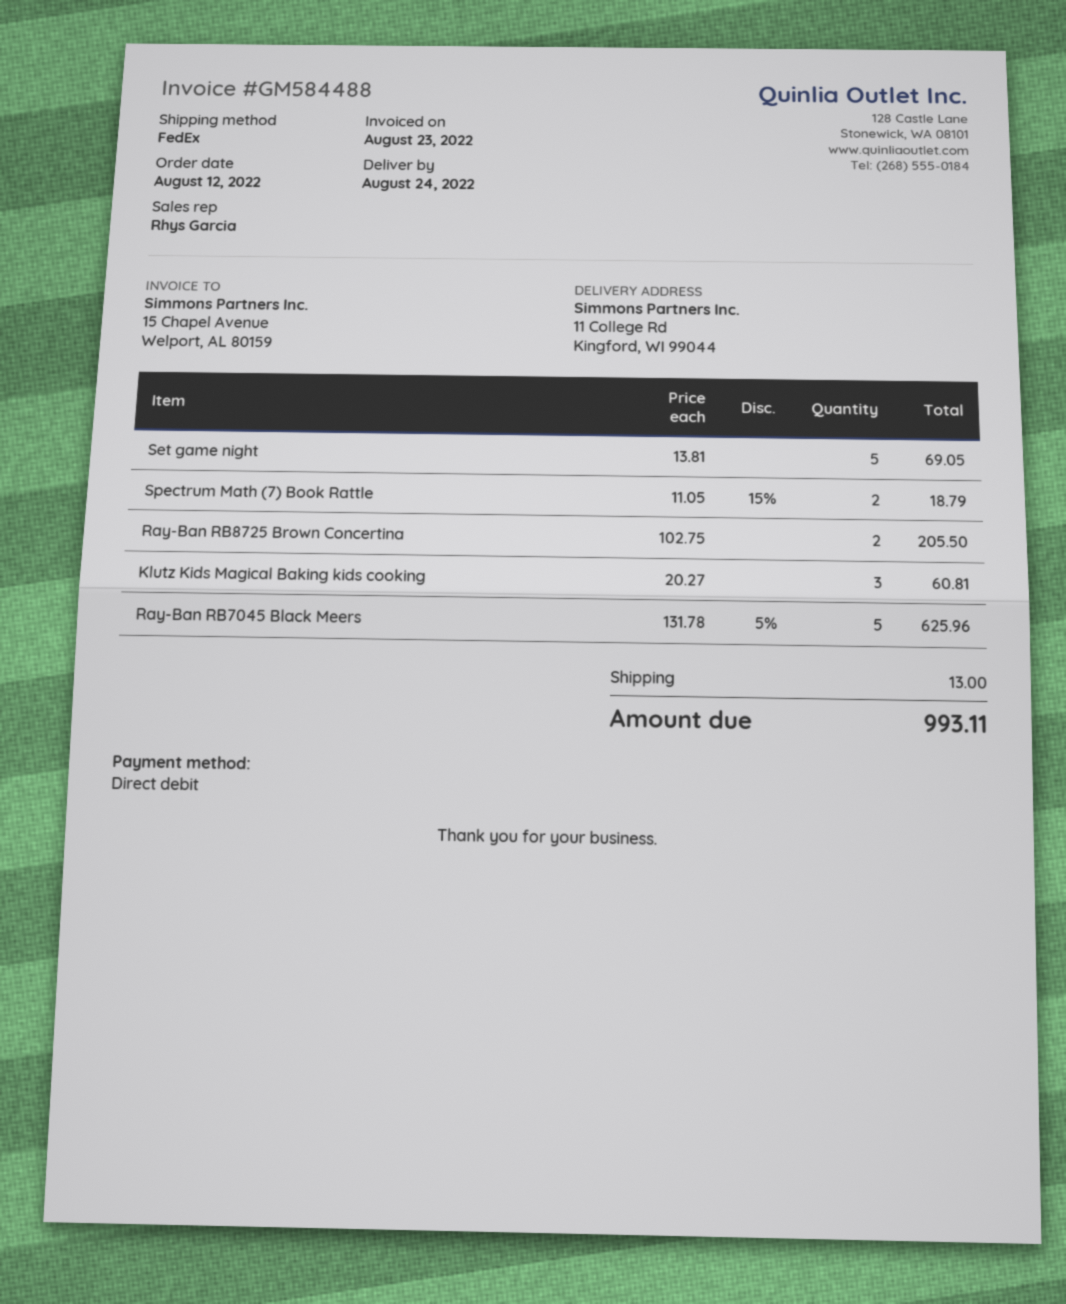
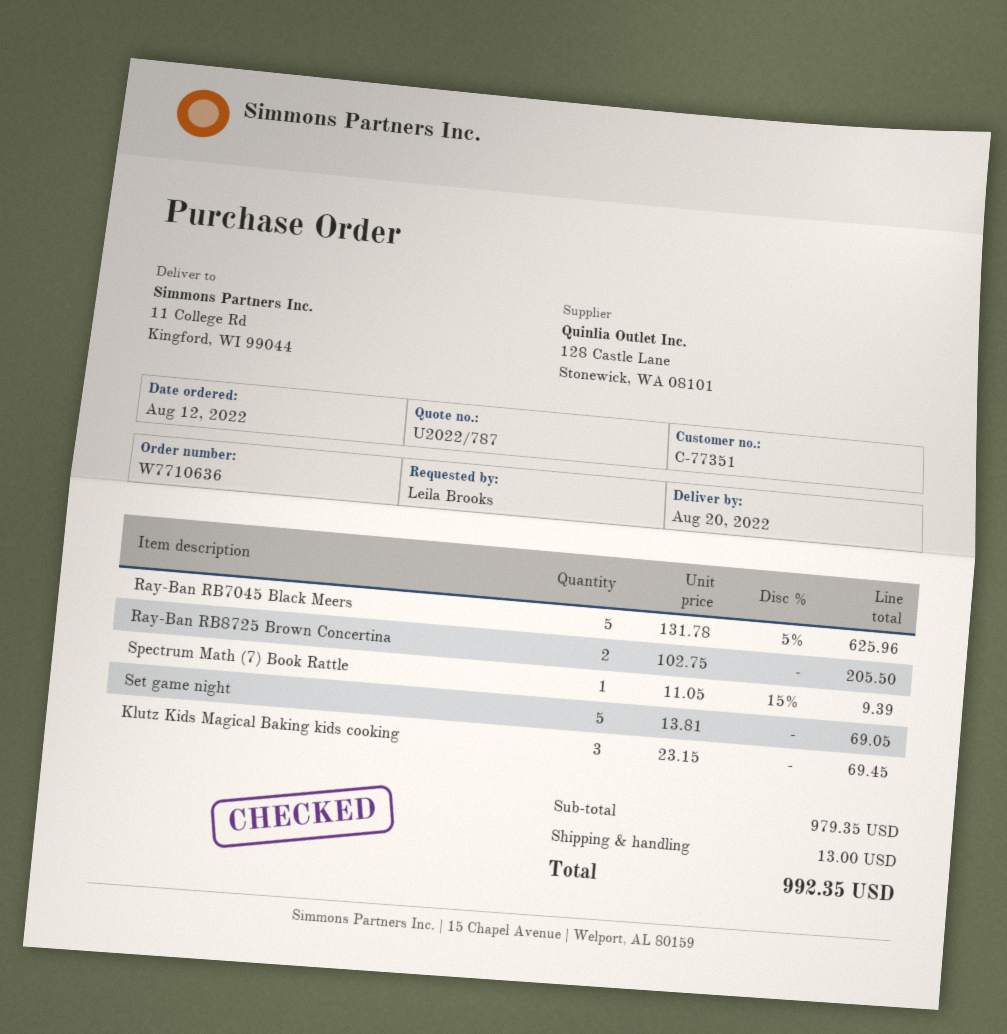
delivery date: 2022-08-24 -> 2022-08-20
Spectrum Math (7) Book Rattle: 2 x 11.05 - 15% = 18.79 -> 1 x 11.05 - 15% = 9.39
Klutz Kids Magical Baking kids cooking: 3 x 20.27 = 60.81 -> 3 x 23.15 = 69.45
total: 993.11 -> 992.35

